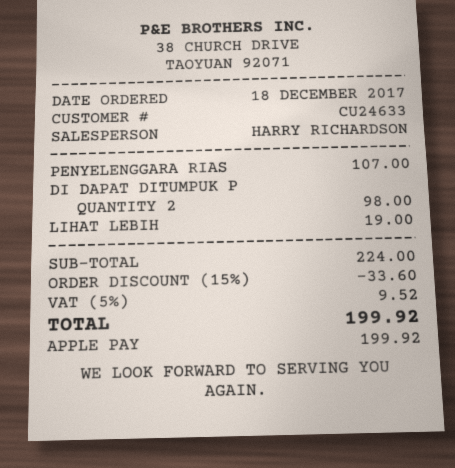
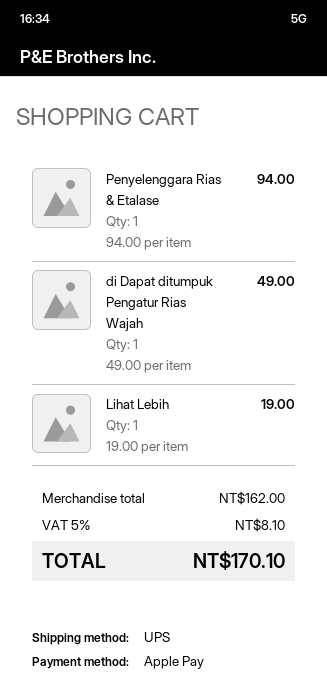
PENYELENGGARA RIAS: 1 for 107.00 -> 1 for 94.00
DI DAPAT DITUMPUK P: 2 for 98.00 -> 1 for 49.00
subtotal: 224.00 -> 162.00
discount: 15% = 33.60 -> none
tax: 5% = 9.52 -> 5% = 8.10
total: 199.92 -> 170.10

